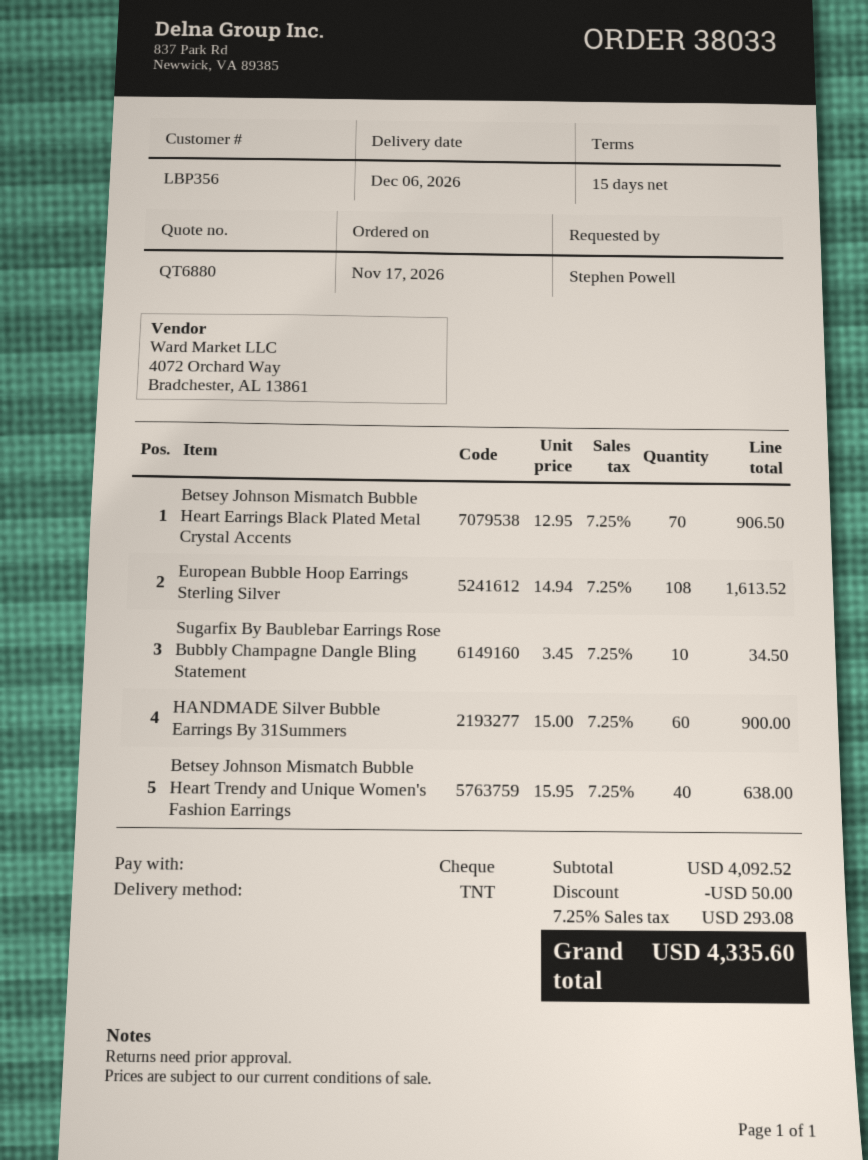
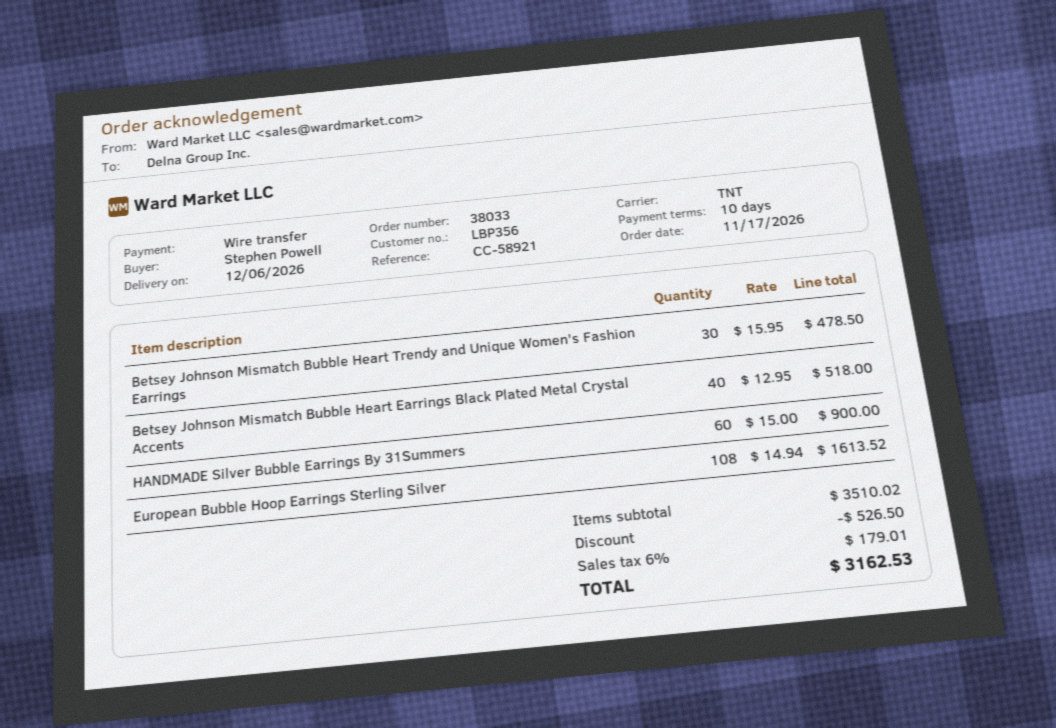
payment terms: 15 days -> 10 days
payment method: cheque -> bank transfer
Betsey Johnson Mismatch Bubble Heart Earrings Black Plated Metal Crystal Accents: 70 x 12.95 = 906.50 -> 40 x 12.95 = 518.00
Sugarfix By Baublebar Earrings Rose Bubbly Champagne Dangle Bling Statement: 10 x 3.45 = 34.50 -> none
Betsey Johnson Mismatch Bubble Heart Trendy and Unique Women's Fashion Earrings: 40 x 15.95 = 638.00 -> 30 x 15.95 = 478.50
subtotal: 4092.52 -> 3510.02
discount: 50.00 -> 526.50
tax: 7.25% = 293.08 -> 6% = 179.01
total: 4335.60 -> 3162.53

